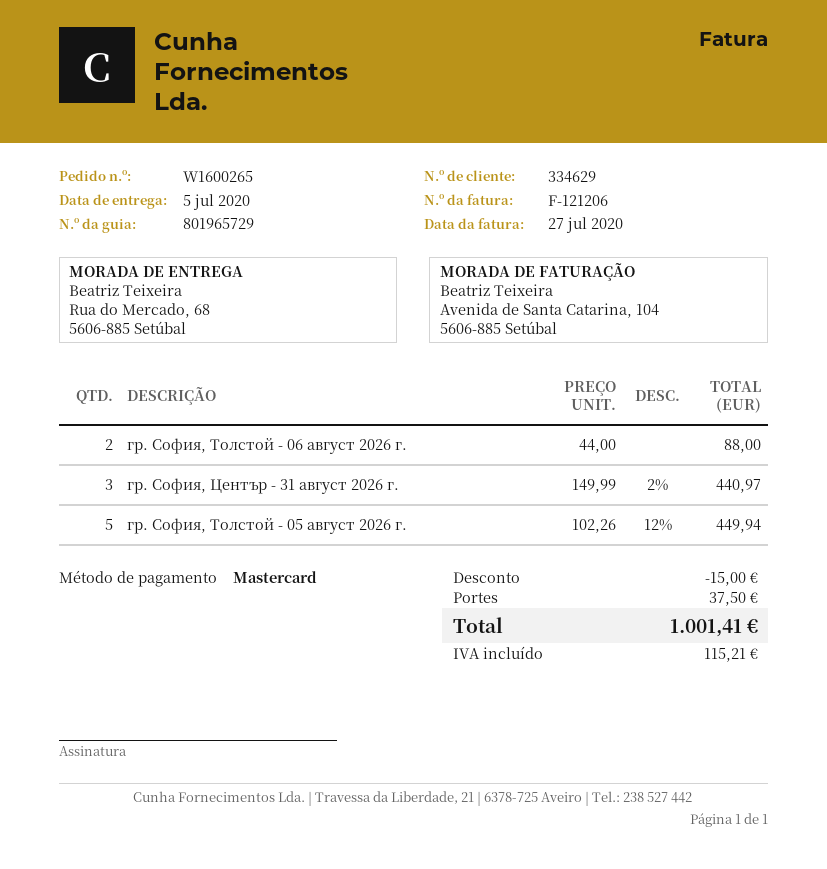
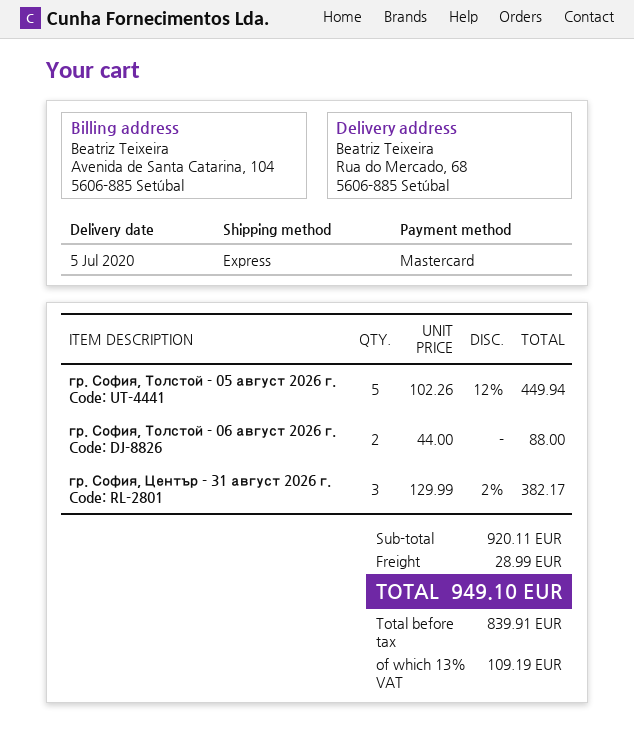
гр. София, Център - 31 август 2026 г.: 3 x 149.99 - 2% = 440.97 -> 3 x 129.99 - 2% = 382.17
discount: 15.00 -> none
shipping: 37.50 -> 28.99
tax: 115.21 -> 109.19
total: 1001.41 -> 949.10

